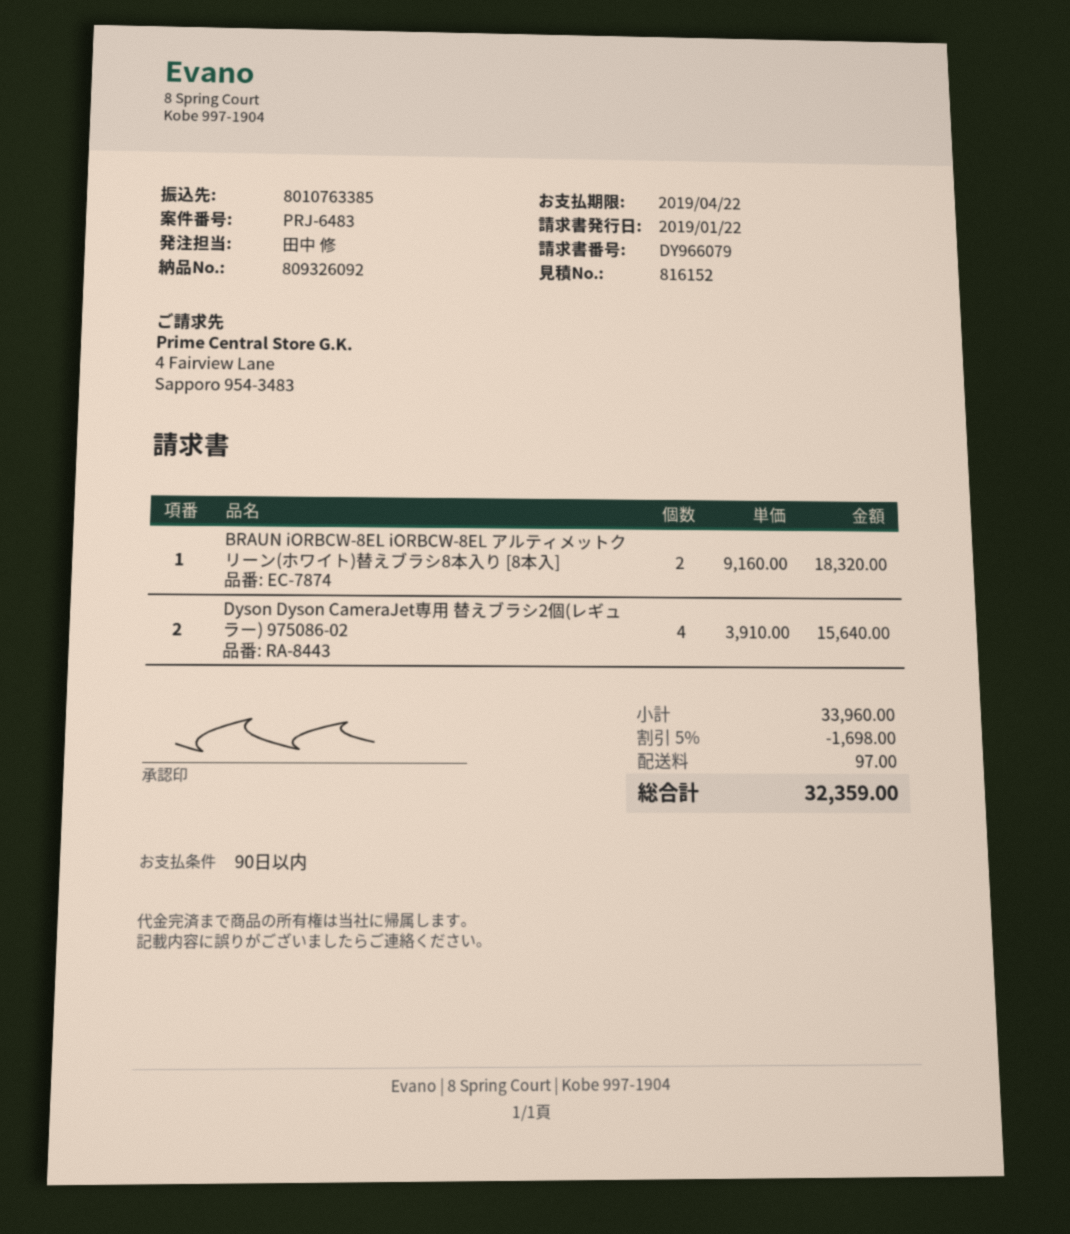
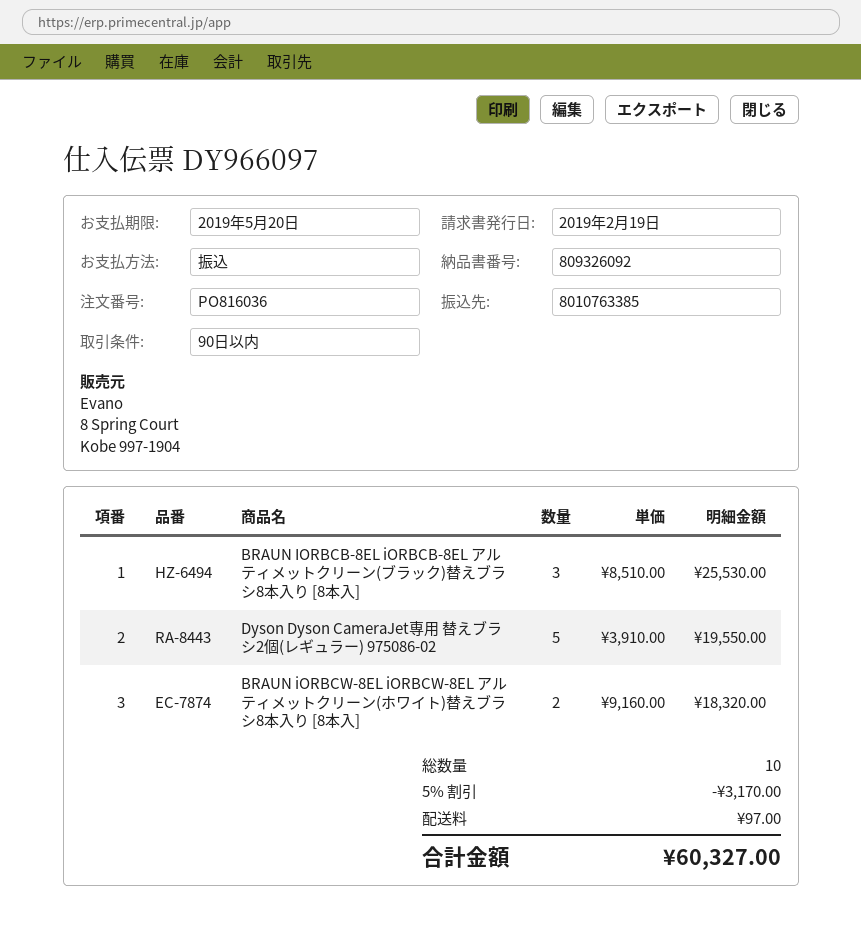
invoice number: DY966079 -> DY966097
invoice date: 2019-01-22 -> 2019-02-19
due date: 2019-04-22 -> 2019-05-20
Dyson Dyson CameraJet専用 替えブラシ2個(レギュラー) 975086-02: 4 x 3910.00 = 15640.00 -> 5 x 3910.00 = 19550.00
BRAUN IORBCB-8EL iORBCB-8EL アルティメットクリーン(ブラック)替えブラシ8本入り [8本入]: none -> 3 x 8510.00 = 25530.00
discount: 5% = 1698.00 -> 5% = 3170.00
total: 32359.00 -> 60327.00

